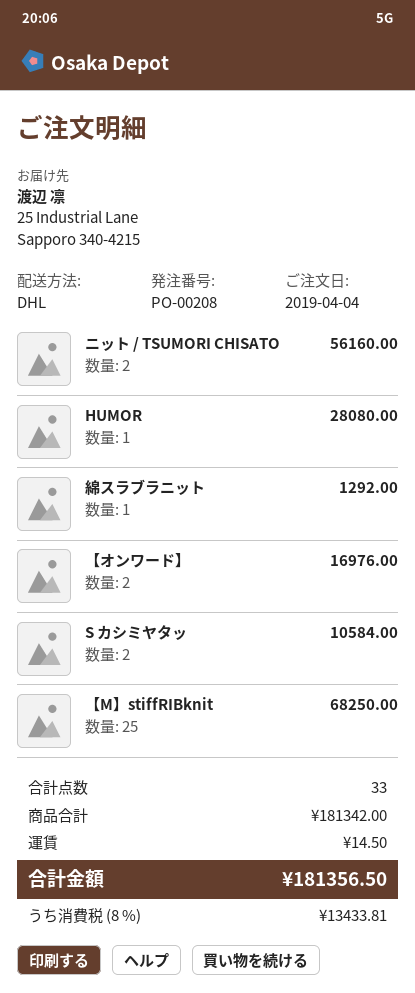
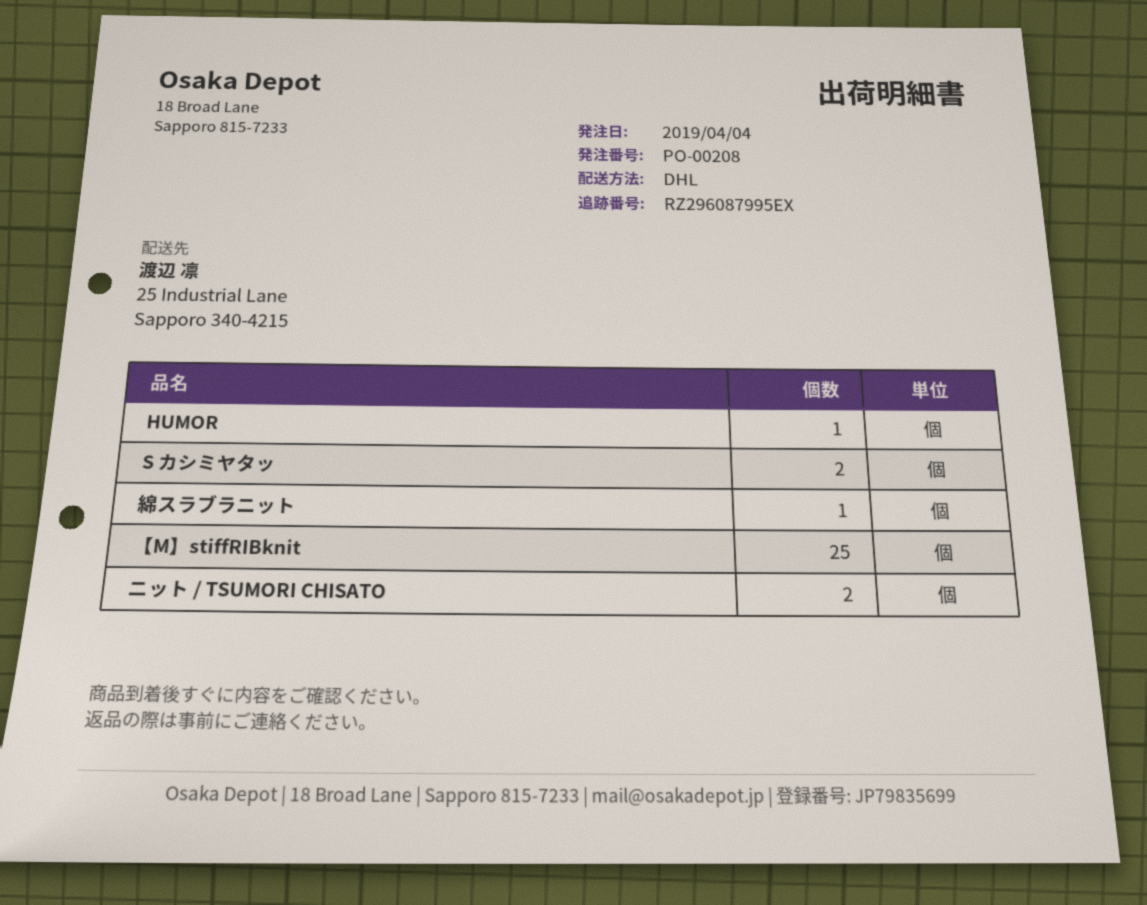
【オンワード】: 2 -> none

